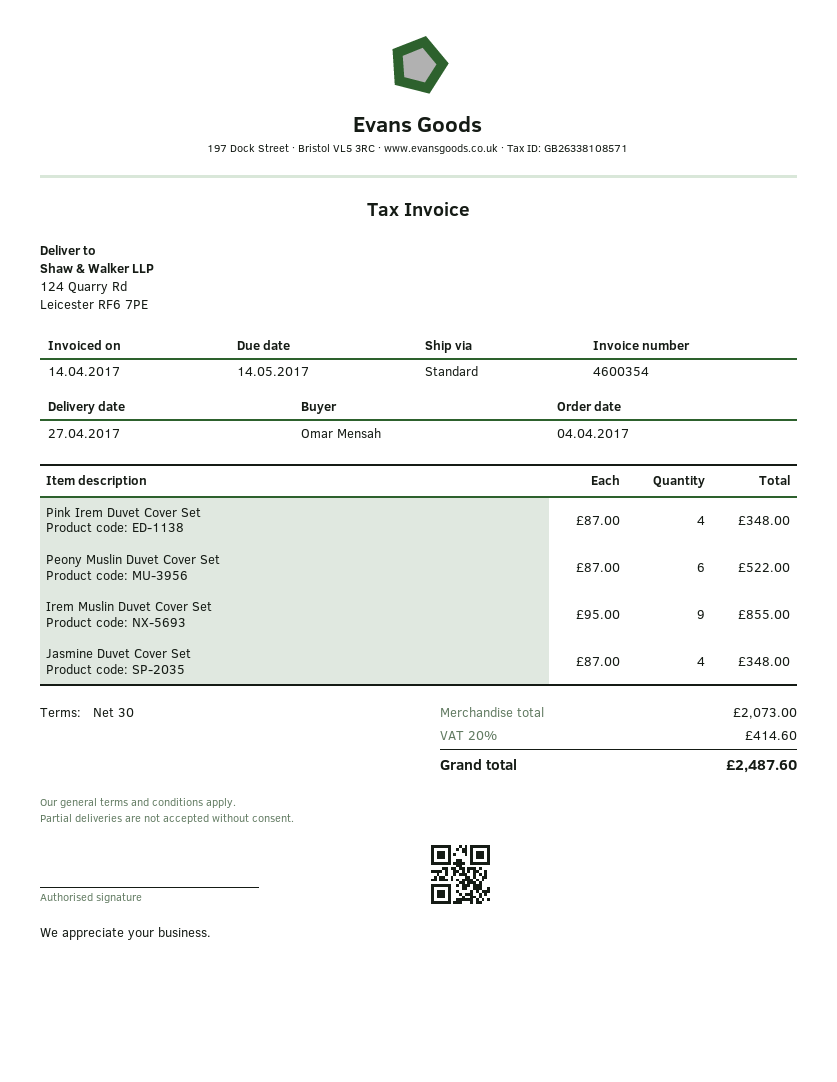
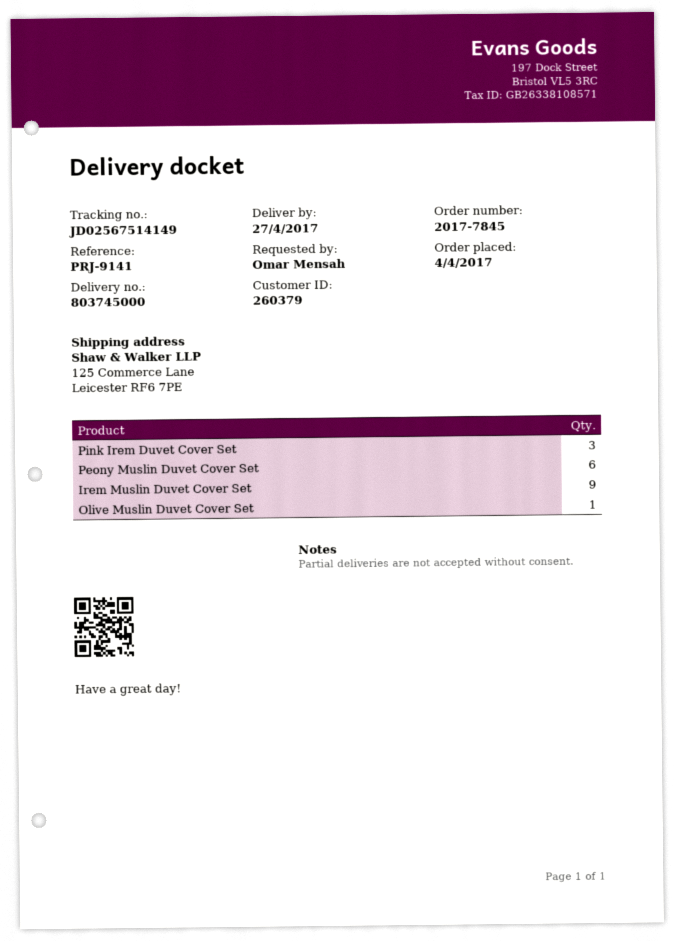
ship to: 124 Quarry Rd, Leicester RF6 7PE -> 125 Commerce Lane, Leicester RF6 7PE
Pink Irem Duvet Cover Set: 4 -> 3
Jasmine Duvet Cover Set: 4 -> none
Olive Muslin Duvet Cover Set: none -> 1

